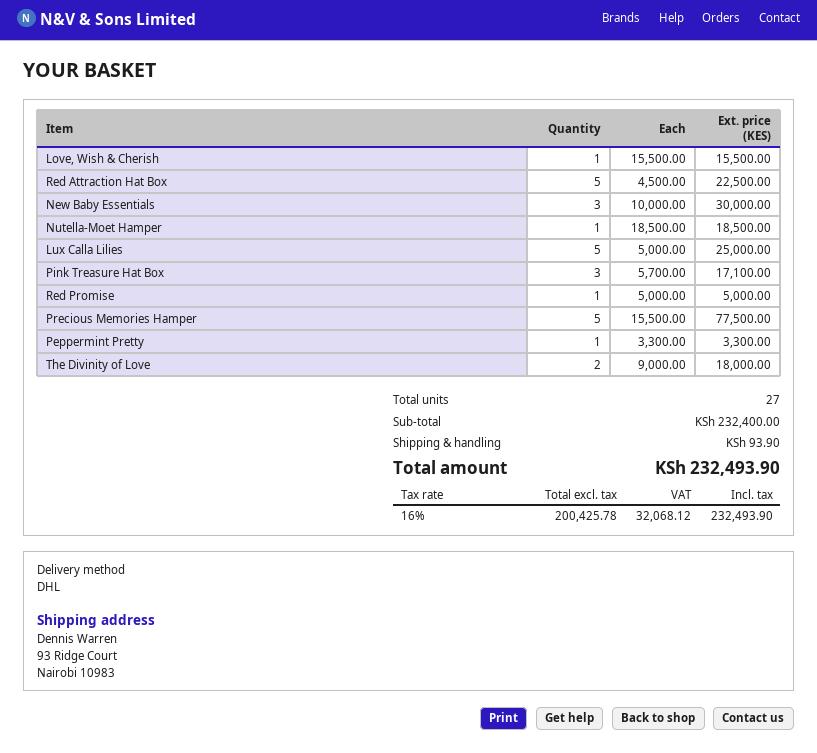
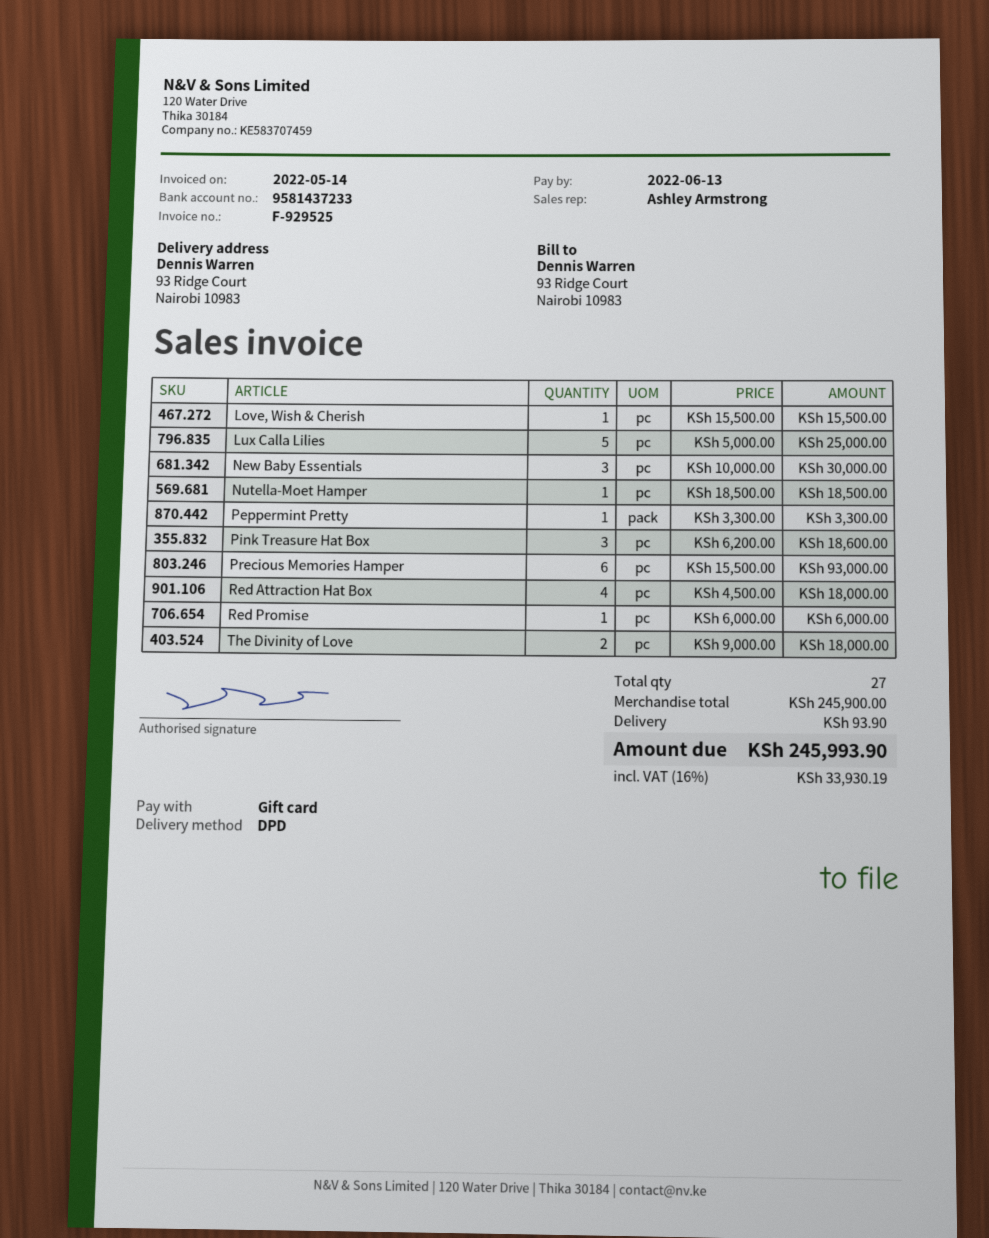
shipping method: DHL -> DPD
Red Attraction Hat Box: 5 x 4500.00 = 22500.00 -> 4 x 4500.00 = 18000.00
Pink Treasure Hat Box: 3 x 5700.00 = 17100.00 -> 3 x 6200.00 = 18600.00
Red Promise: 1 x 5000.00 = 5000.00 -> 1 x 6000.00 = 6000.00
Precious Memories Hamper: 5 x 15500.00 = 77500.00 -> 6 x 15500.00 = 93000.00
subtotal: 232400.00 -> 245900.00
tax: 16% = 32068.12 -> 16% = 33930.19
total: 232493.90 -> 245993.90

